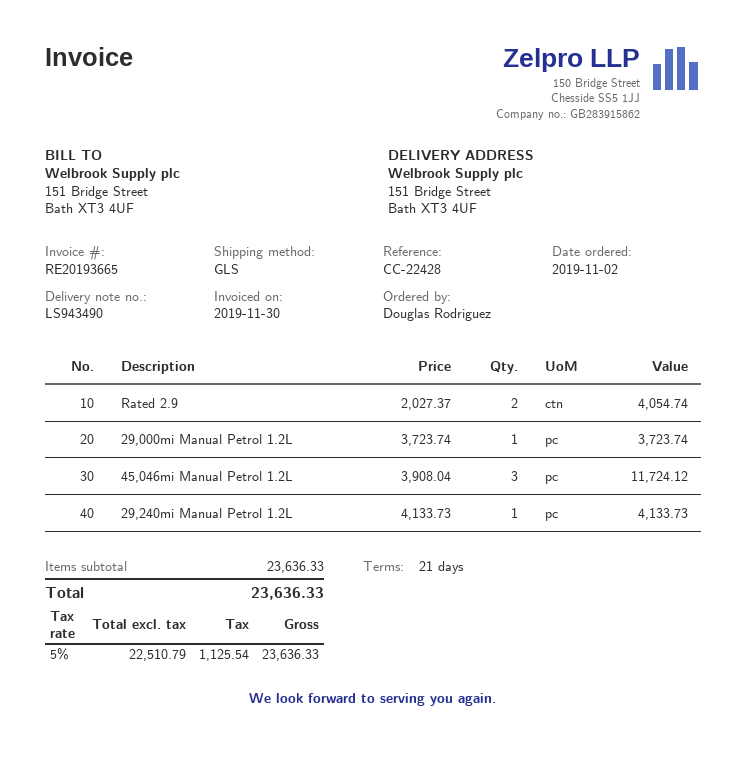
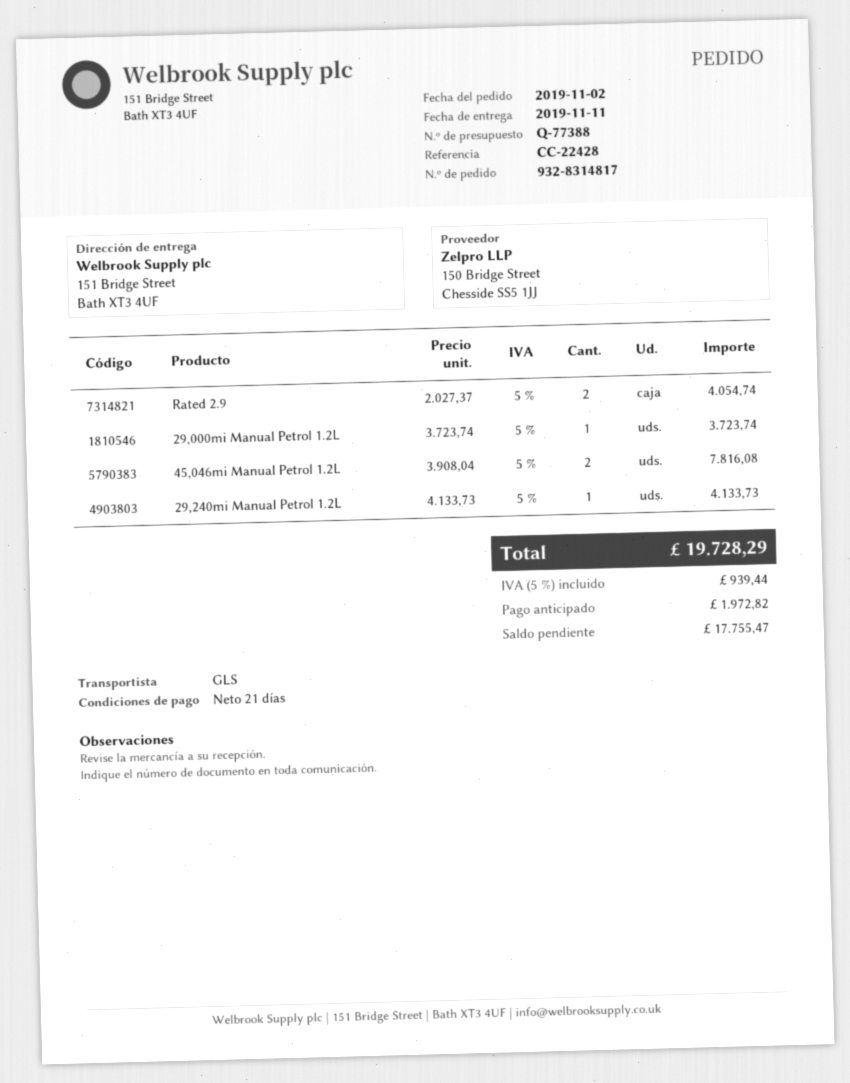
45,046mi Manual Petrol 1.2L: 3 x 3908.04 = 11724.12 -> 2 x 3908.04 = 7816.08
tax: 5% = 1125.54 -> 5% = 939.44
total: 23636.33 -> 19728.29

